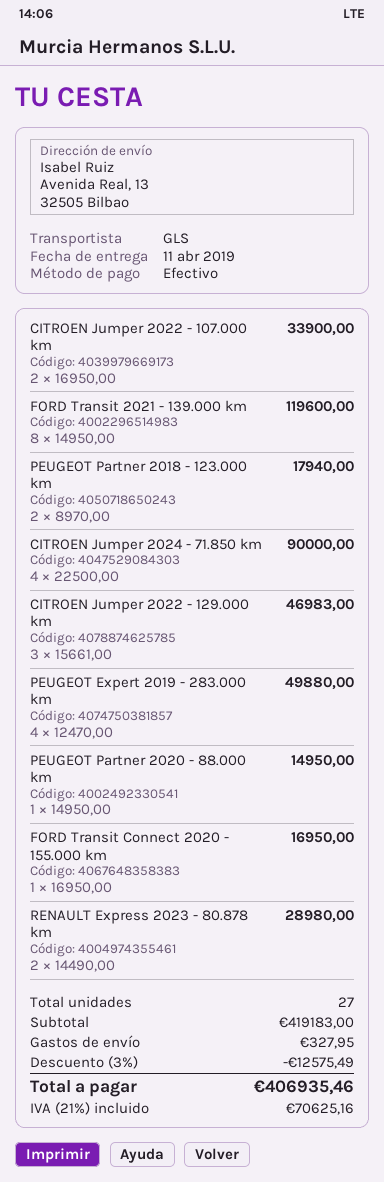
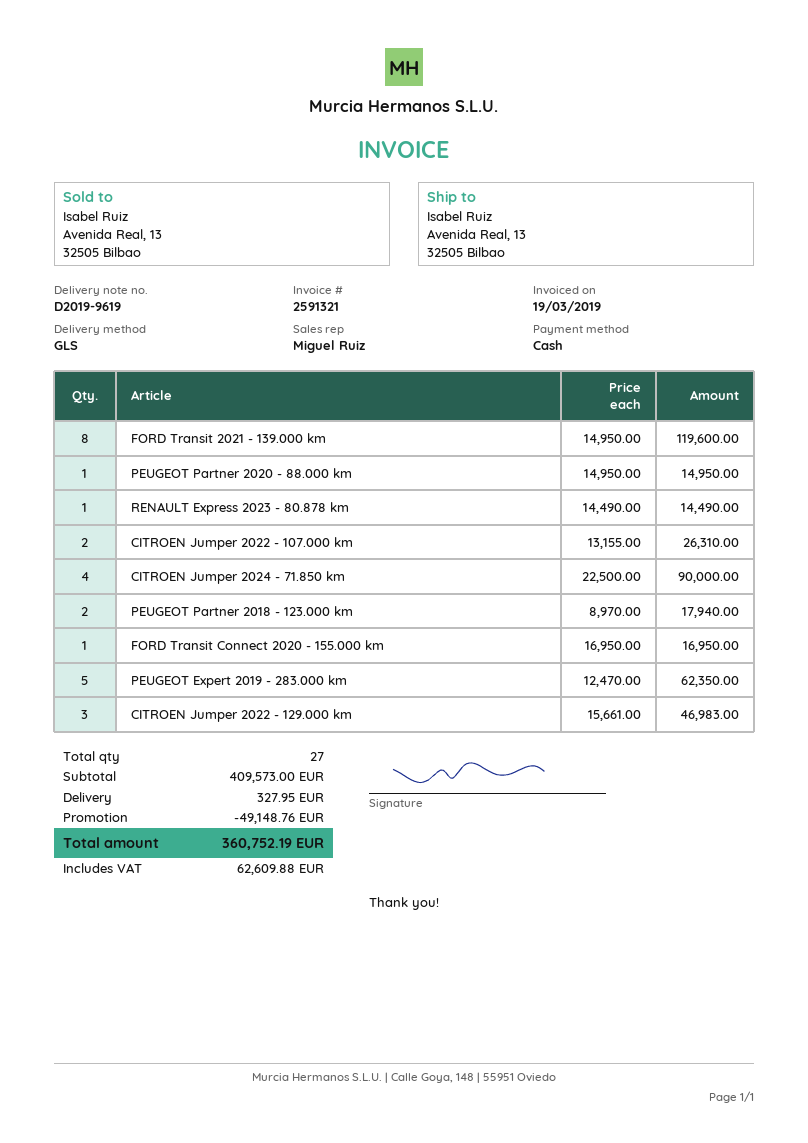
CITROEN Jumper 2022 - 107.000 km: 2 x 16950.00 = 33900.00 -> 2 x 13155.00 = 26310.00
PEUGEOT Expert 2019 - 283.000 km: 4 x 12470.00 = 49880.00 -> 5 x 12470.00 = 62350.00
RENAULT Express 2023 - 80.878 km: 2 x 14490.00 = 28980.00 -> 1 x 14490.00 = 14490.00
subtotal: 419183.00 -> 409573.00
discount: 12575.49 -> 49148.76
tax: 70625.16 -> 62609.88
total: 406935.46 -> 360752.19

